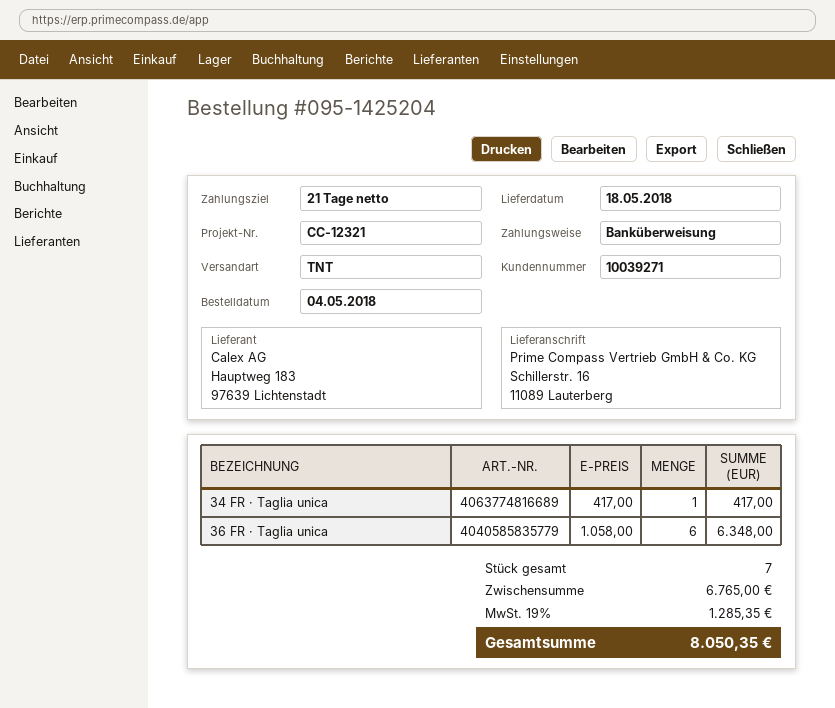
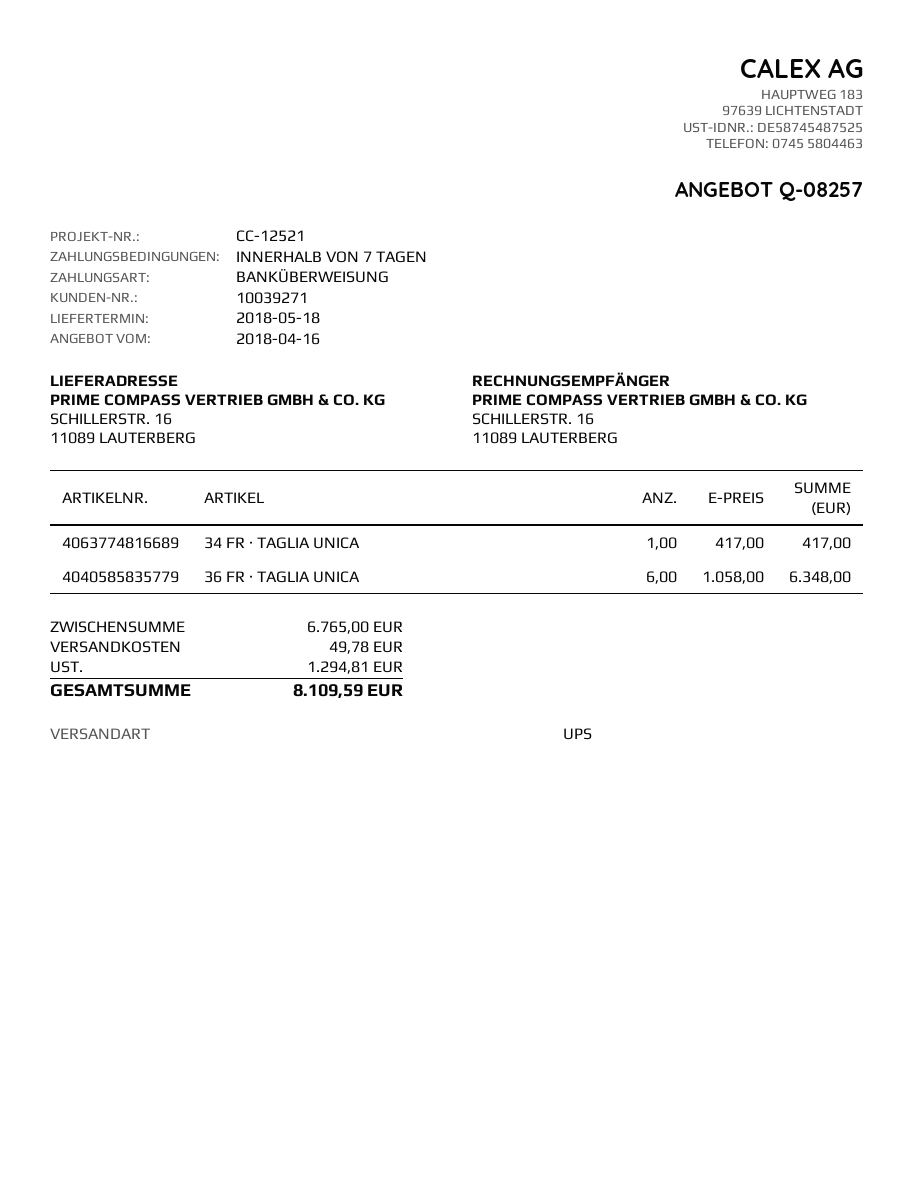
payment terms: 21 days -> 7 days
reference: CC-12321 -> CC-12521
shipping method: TNT -> UPS
shipping: none -> 49.78
tax: 1285.35 -> 1294.81
total: 8050.35 -> 8109.59

